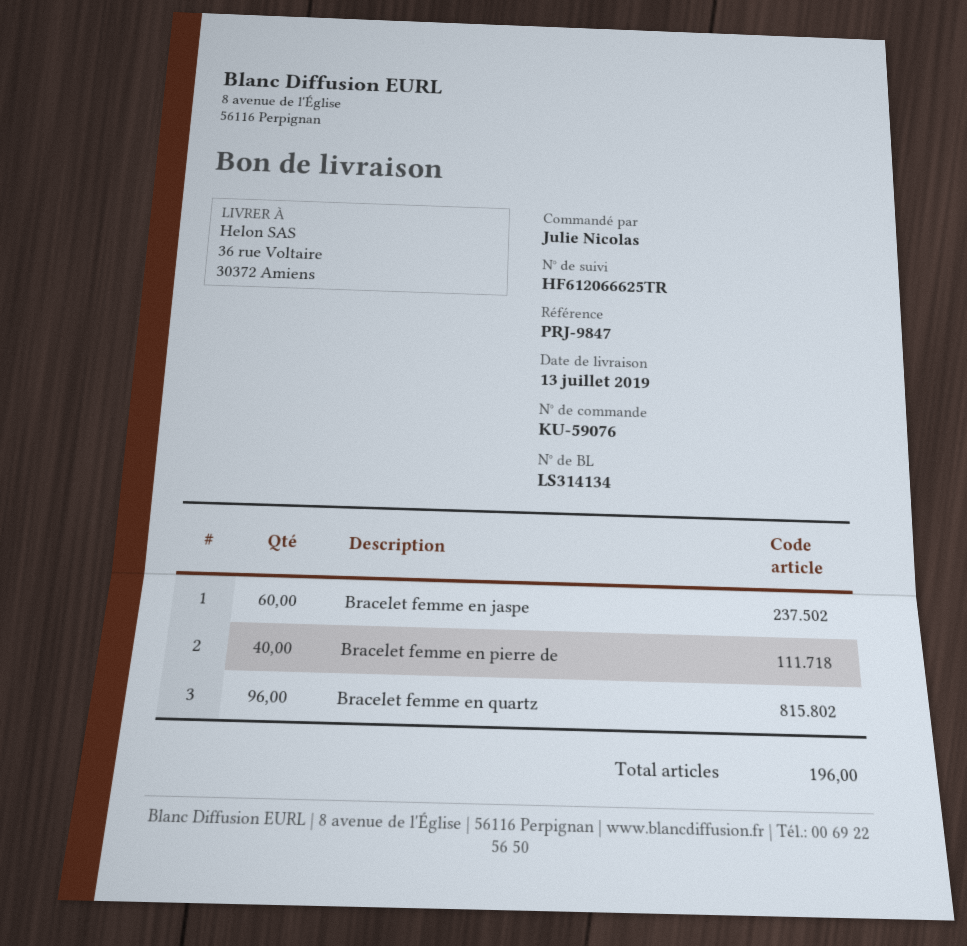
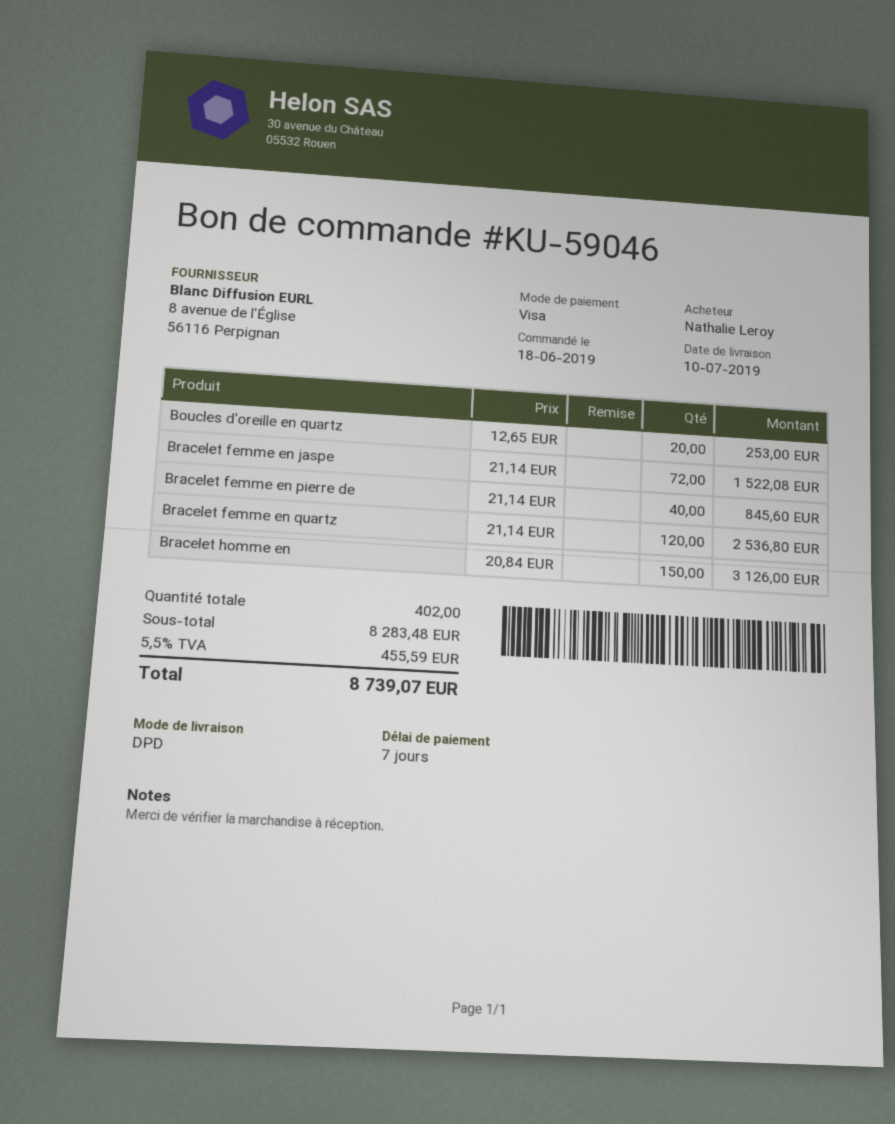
order number: KU-59076 -> KU-59046
delivery date: 2019-07-13 -> 2019-07-10
ordered by: Julie Nicolas -> Nathalie Leroy
Bracelet femme en jaspe: 60 -> 72
Bracelet femme en quartz: 96 -> 120
Boucles d'oreille en quartz: none -> 20
Bracelet homme en: none -> 150
total quantity: 196 -> 402

